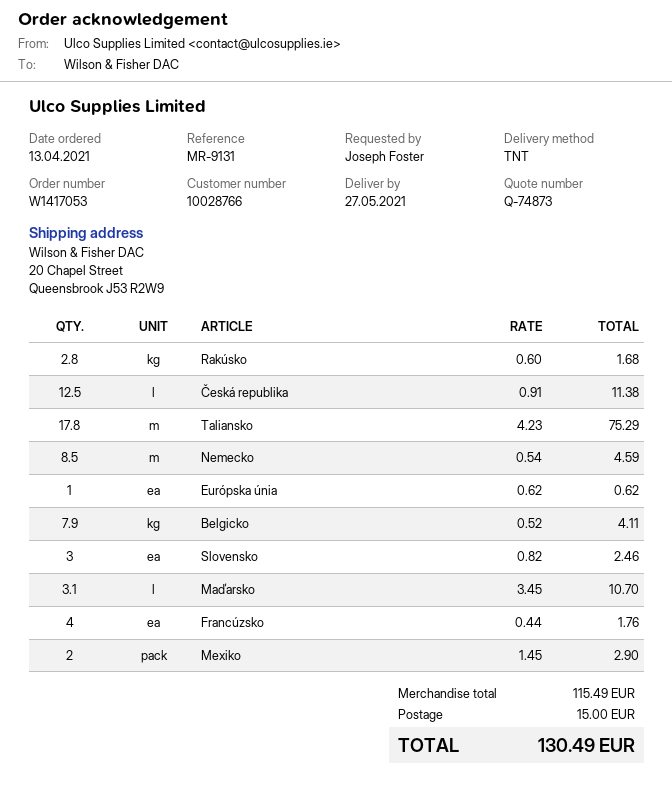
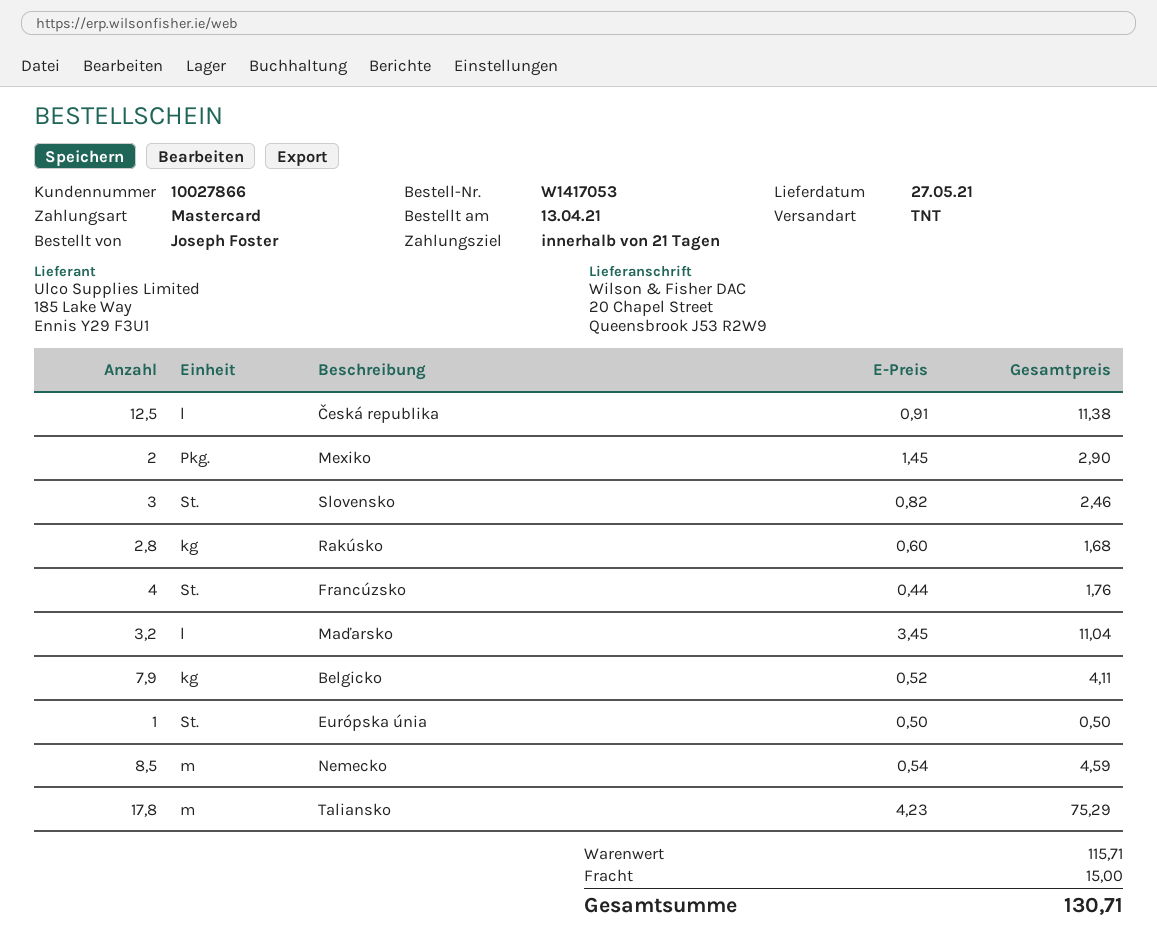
customer number: 10028766 -> 10027866
Európska únia: 1 x 0.62 = 0.62 -> 1 x 0.50 = 0.50
Maďarsko: 3.1 x 3.45 = 10.70 -> 3.2 x 3.45 = 11.04
subtotal: 115.49 -> 115.71
total: 130.49 -> 130.71

